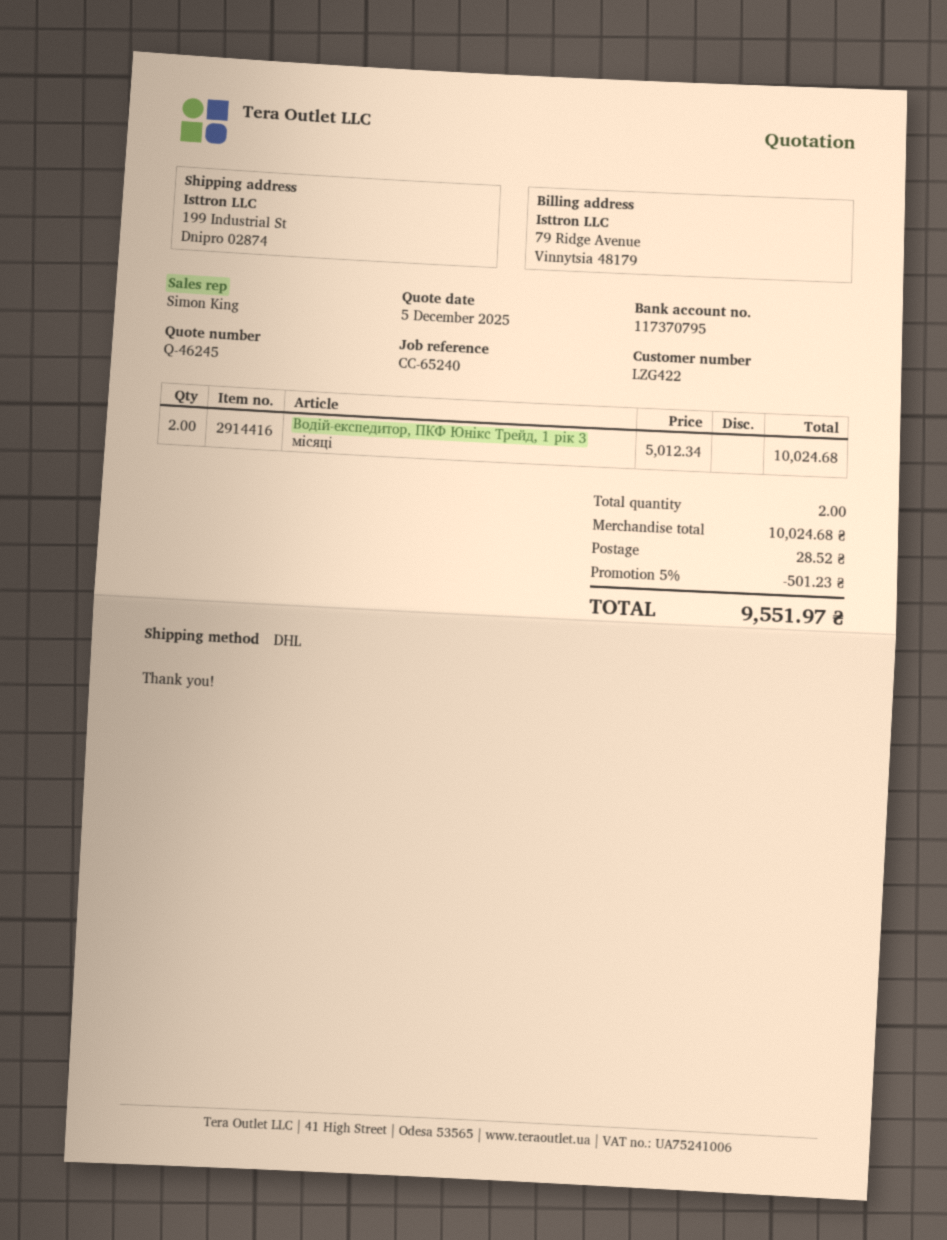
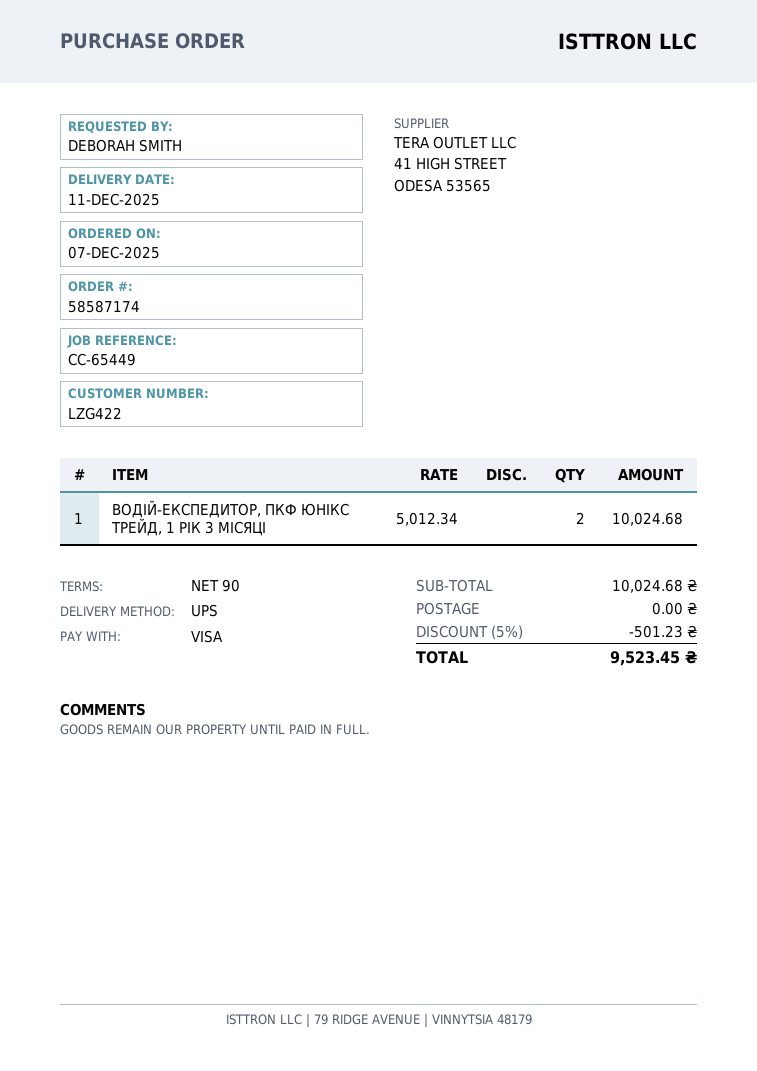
reference: CC-65240 -> CC-65449
shipping method: DHL -> UPS
shipping: 28.52 -> 0.00
total: 9551.97 -> 9523.45

